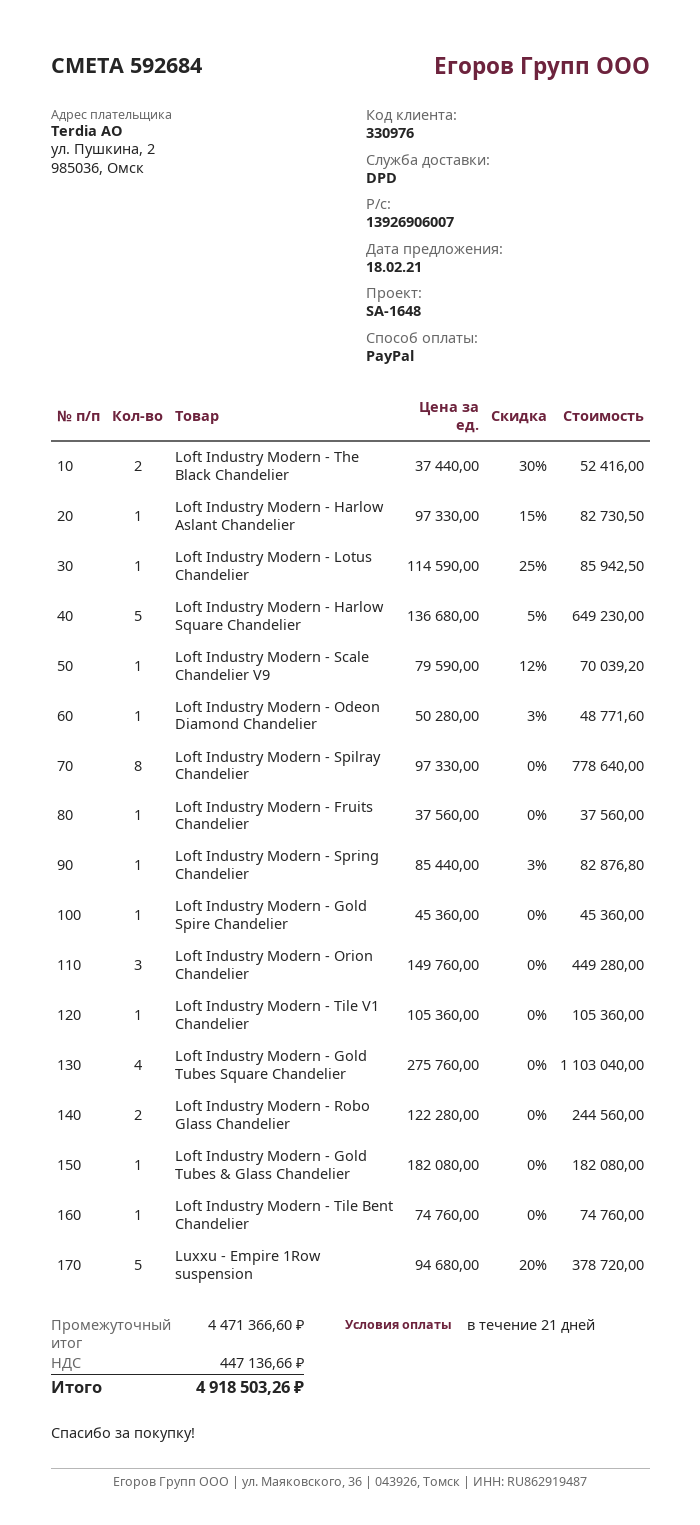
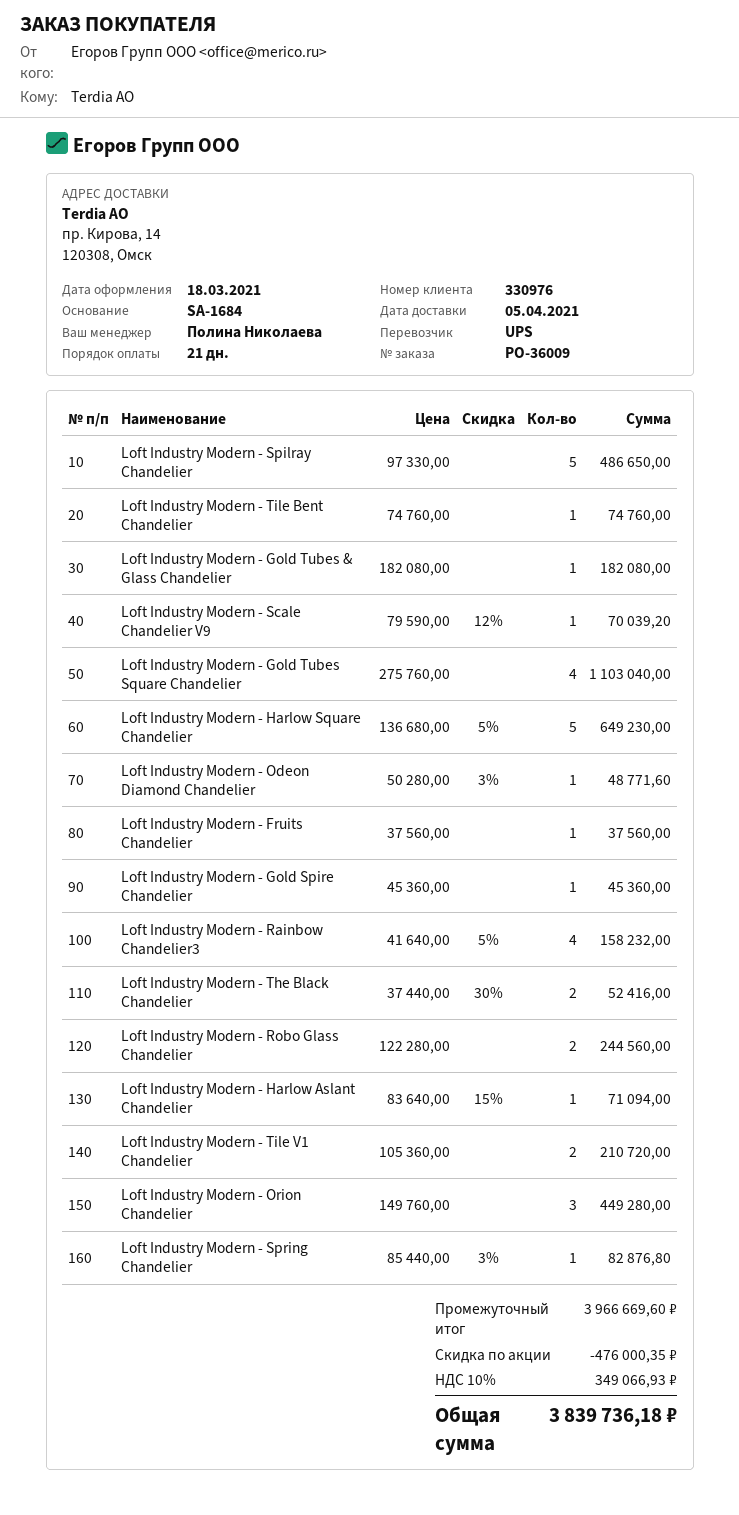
reference: SA-1648 -> SA-1684
shipping method: DPD -> UPS
Loft Industry Modern - Harlow Aslant Chandelier: 1 x 97330.00 - 15% = 82730.50 -> 1 x 83640.00 - 15% = 71094.00
Loft Industry Modern - Lotus Chandelier: 1 x 114590.00 - 25% = 85942.50 -> none
Loft Industry Modern - Spilray Chandelier: 8 x 97330.00 = 778640.00 -> 5 x 97330.00 = 486650.00
Loft Industry Modern - Tile V1 Chandelier: 1 x 105360.00 = 105360.00 -> 2 x 105360.00 = 210720.00
Luxxu - Empire 1Row suspension: 5 x 94680.00 - 20% = 378720.00 -> none
Loft Industry Modern - Rainbow Chandelier3: none -> 4 x 41640.00 - 5% = 158232.00
subtotal: 4471366.60 -> 3966669.60
discount: none -> 476000.35
tax: 447136.66 -> 349066.93
total: 4918503.26 -> 3839736.18

